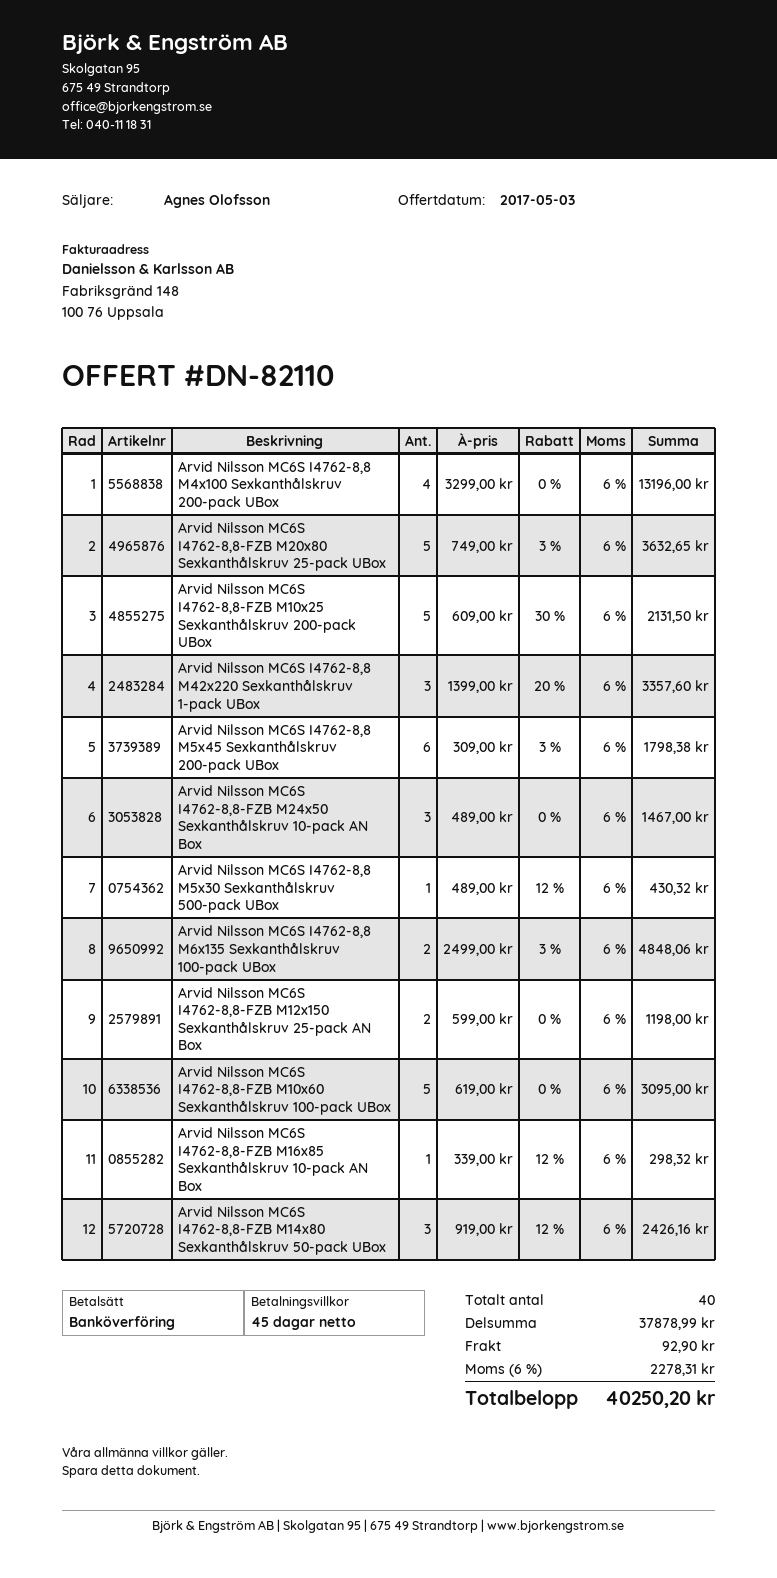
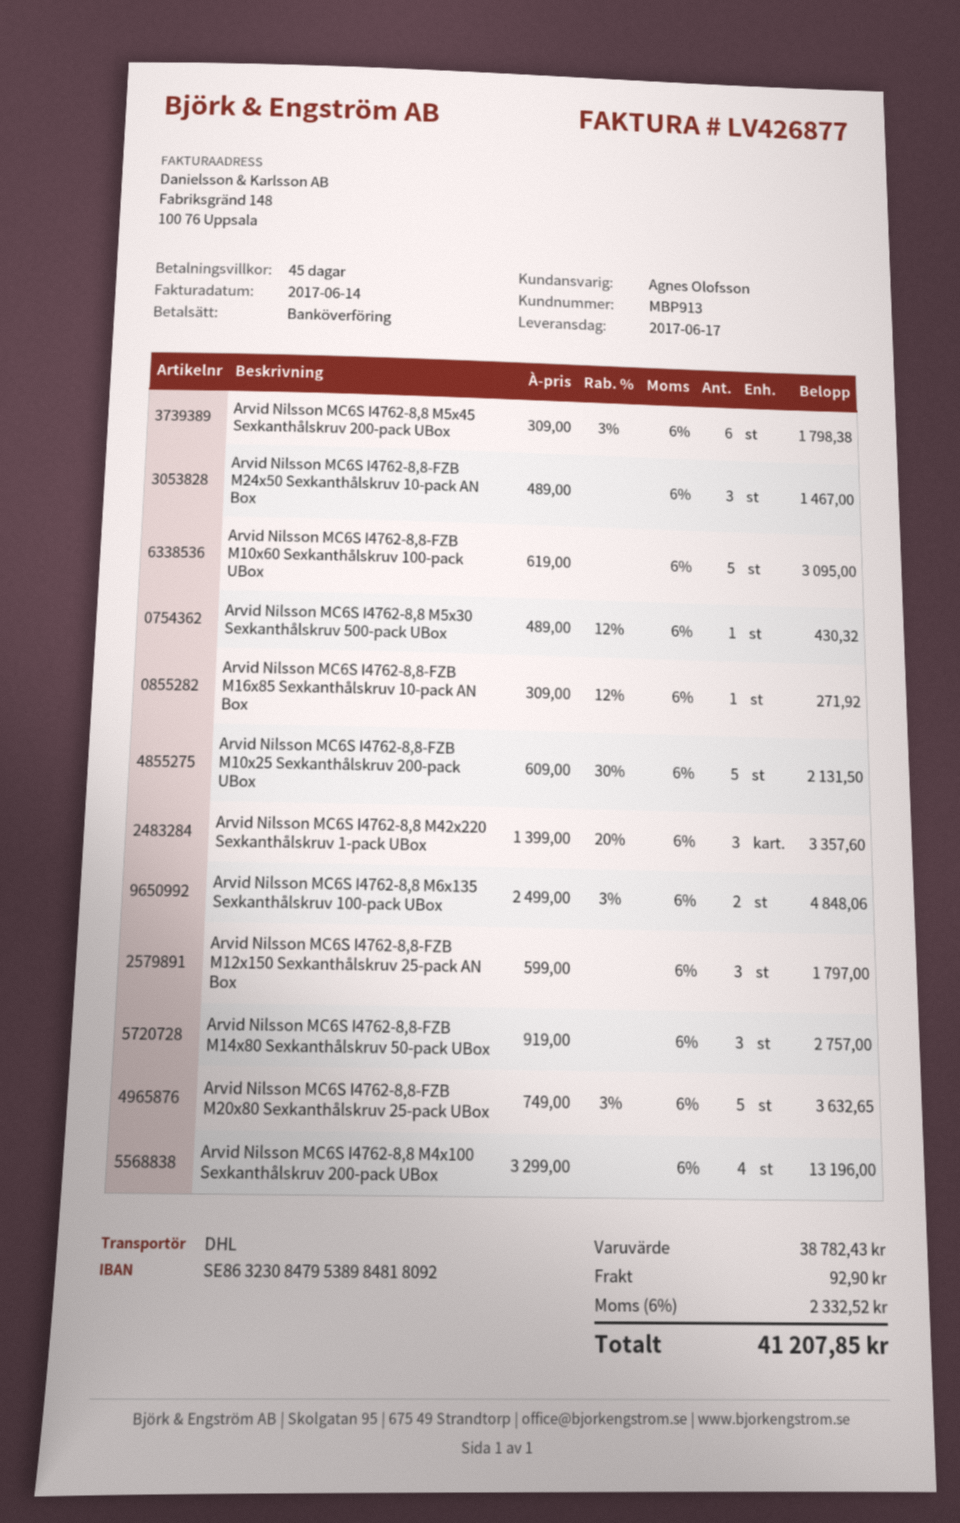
Arvid Nilsson MC6S I4762-8,8-FZB M12x150 Sexkanthålskruv 25-pack AN Box: 2 x 599.00 = 1198.00 -> 3 x 599.00 = 1797.00
Arvid Nilsson MC6S I4762-8,8-FZB M16x85 Sexkanthålskruv 10-pack AN Box: 1 x 339.00 - 12% = 298.32 -> 1 x 309.00 - 12% = 271.92
Arvid Nilsson MC6S I4762-8,8-FZB M14x80 Sexkanthålskruv 50-pack UBox: 3 x 919.00 - 12% = 2426.16 -> 3 x 919.00 = 2757.00
subtotal: 37878.99 -> 38782.43
tax: 6% = 2278.31 -> 6% = 2332.52
total: 40250.20 -> 41207.85

